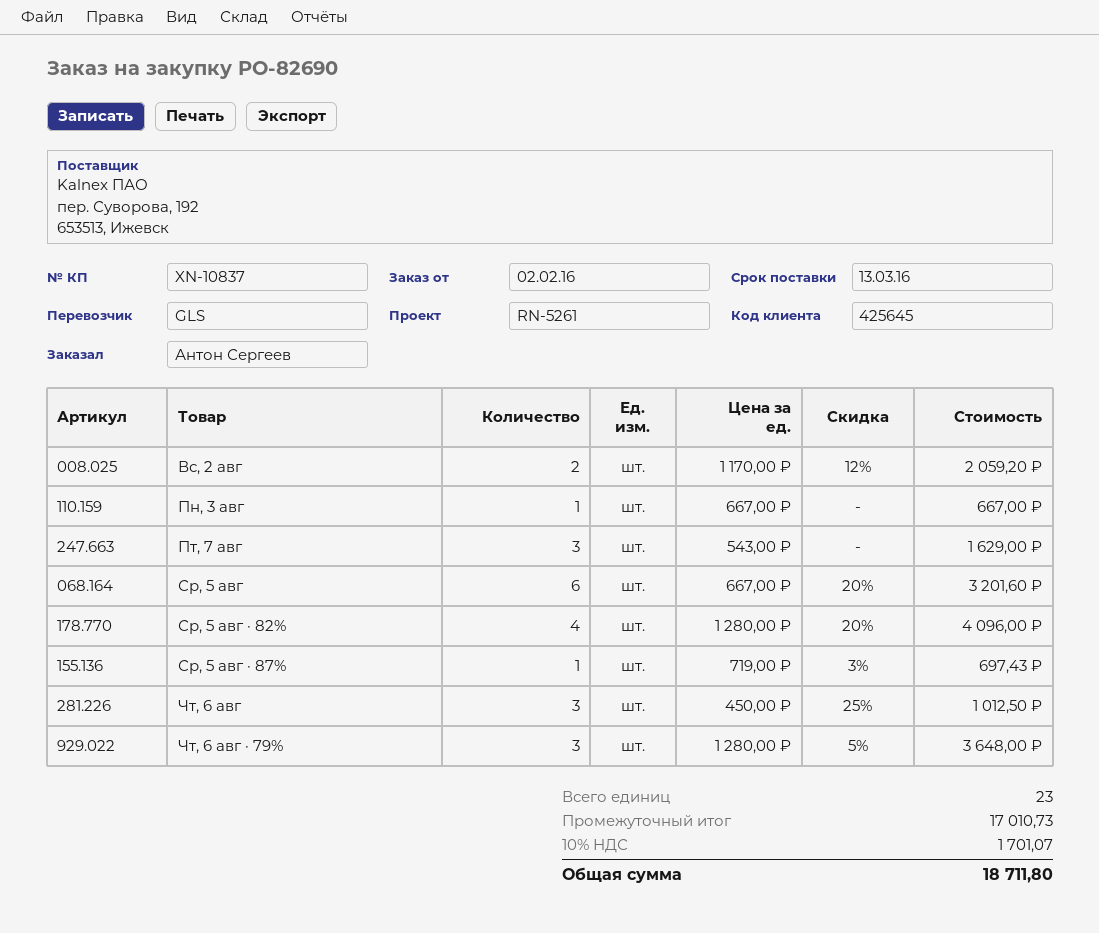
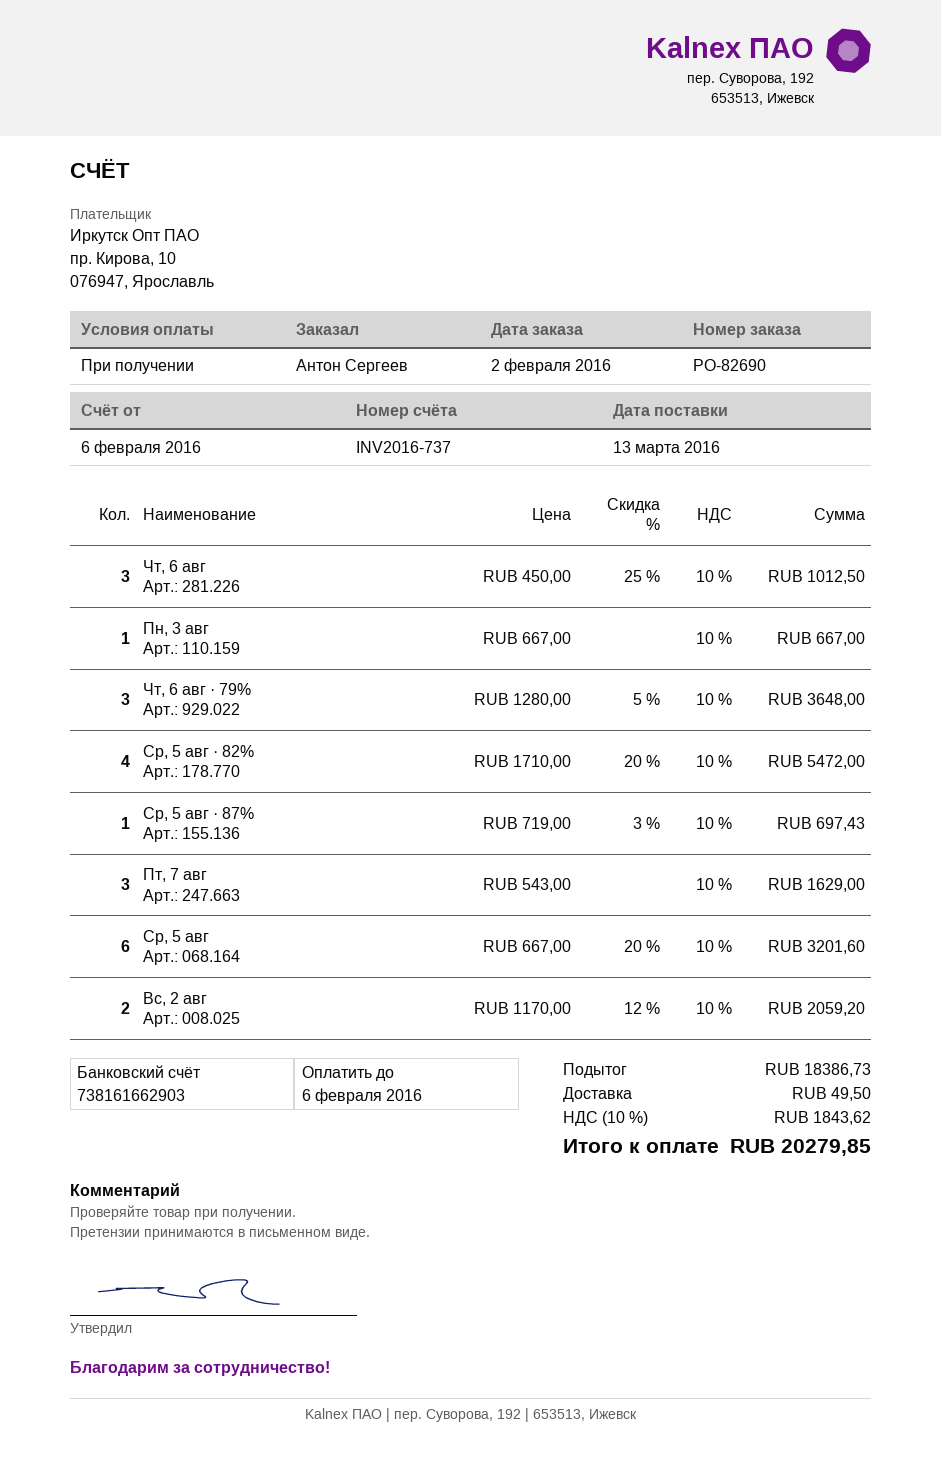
Ср, 5 авг · 82%: 4 x 1280.00 - 20% = 4096.00 -> 4 x 1710.00 - 20% = 5472.00
subtotal: 17010.73 -> 18386.73
shipping: none -> 49.50
tax: 10% = 1701.07 -> 10% = 1843.62
total: 18711.80 -> 20279.85

